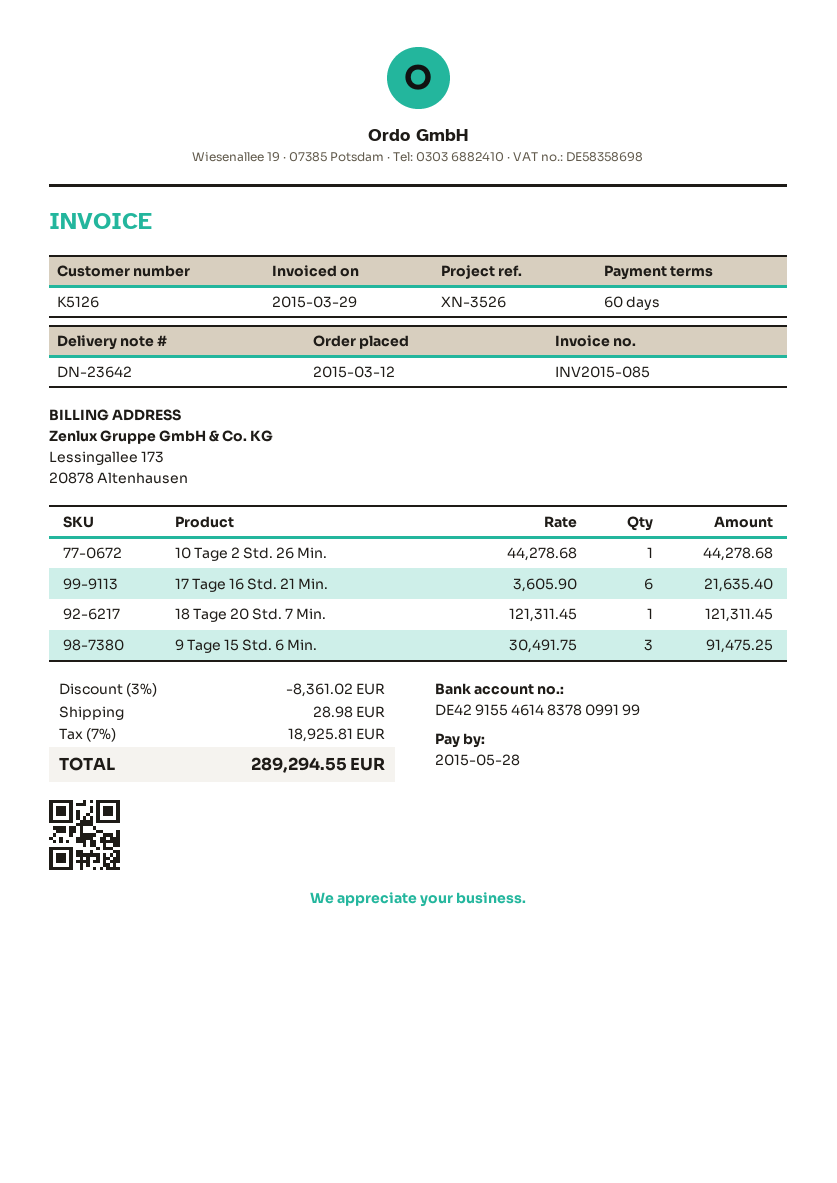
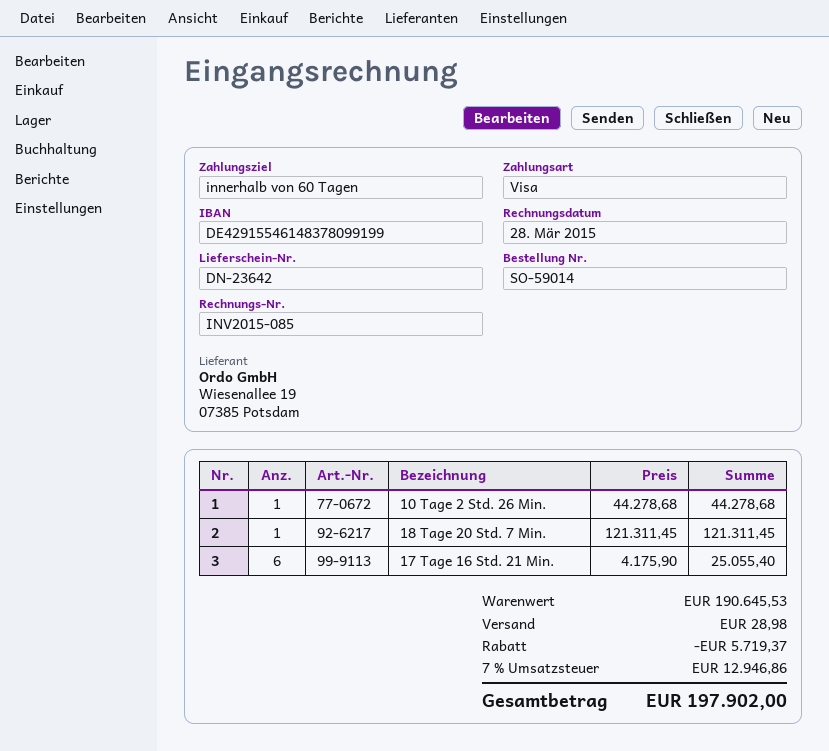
invoice date: 2015-03-29 -> 2015-03-28
17 Tage 16 Std. 21 Min.: 6 x 3605.90 = 21635.40 -> 6 x 4175.90 = 25055.40
9 Tage 15 Std. 6 Min.: 3 x 30491.75 = 91475.25 -> none
discount: 8361.02 -> 5719.37
tax: 7% = 18925.81 -> 7% = 12946.86
total: 289294.55 -> 197902.00

